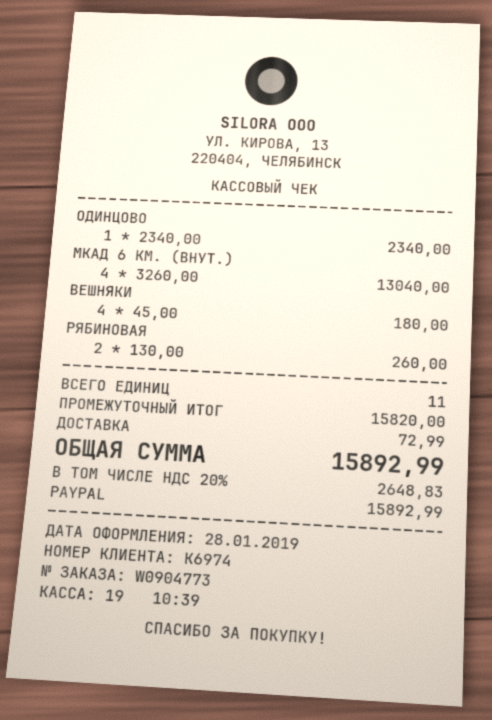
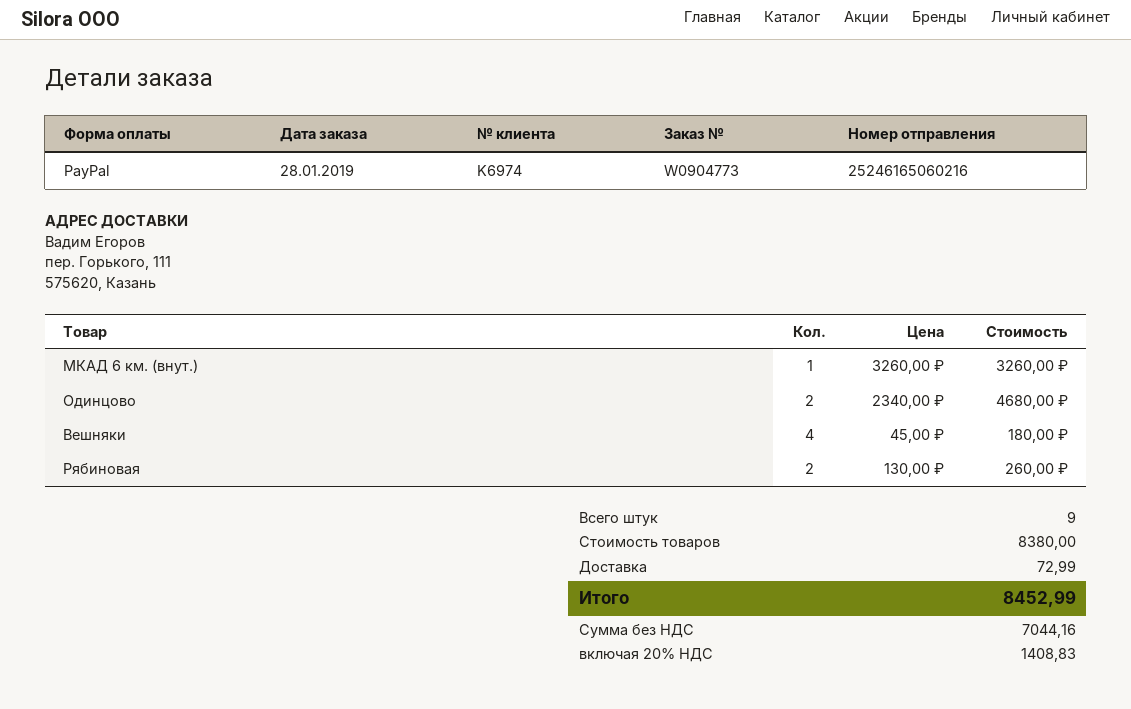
ОДИНЦОВО: 1 x 2340.00 = 2340.00 -> 2 x 2340.00 = 4680.00
МКАД 6 КМ. (ВНУТ.): 4 x 3260.00 = 13040.00 -> 1 x 3260.00 = 3260.00
total quantity: 11 -> 9
subtotal: 15820.00 -> 8380.00
tax: 20% = 2648.83 -> 20% = 1408.83
total: 15892.99 -> 8452.99

